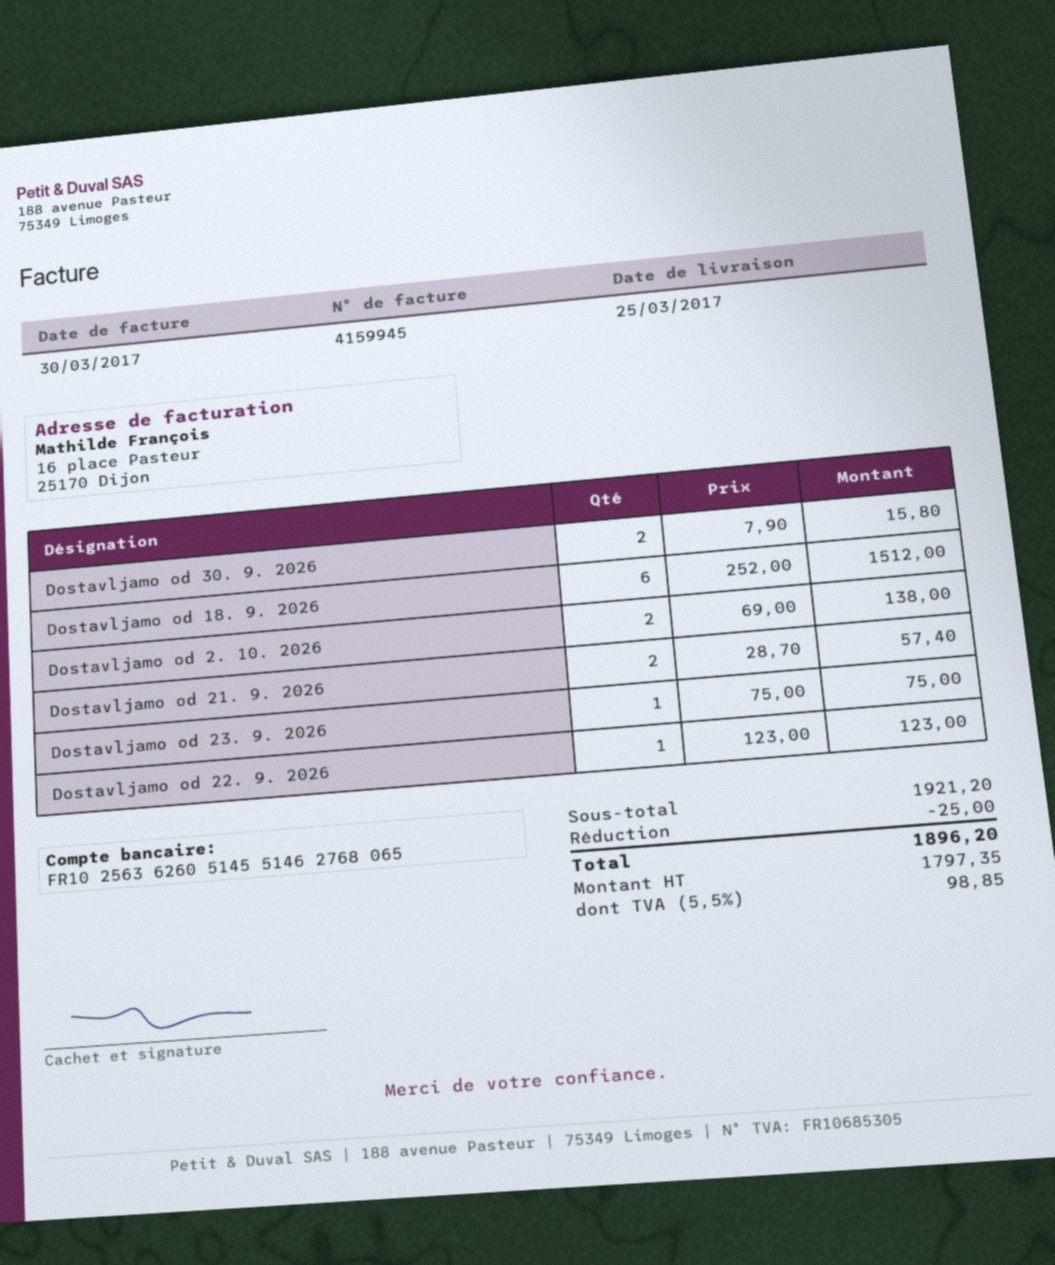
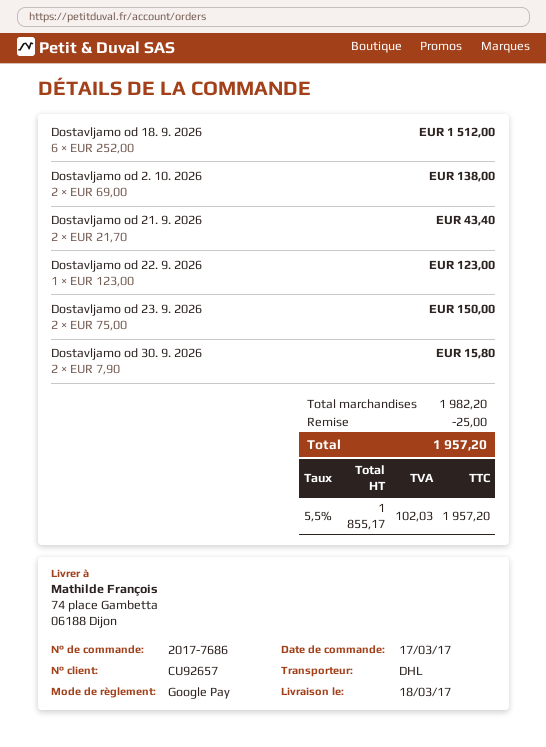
delivery date: 2017-03-25 -> 2017-03-18
Dostavljamo od 21. 9. 2026: 2 x 28.70 = 57.40 -> 2 x 21.70 = 43.40
Dostavljamo od 23. 9. 2026: 1 x 75.00 = 75.00 -> 2 x 75.00 = 150.00
subtotal: 1921.20 -> 1982.20
net: 1797.35 -> 1855.17
tax: 5.5% = 98.85 -> 5.5% = 102.03
total: 1896.20 -> 1957.20

